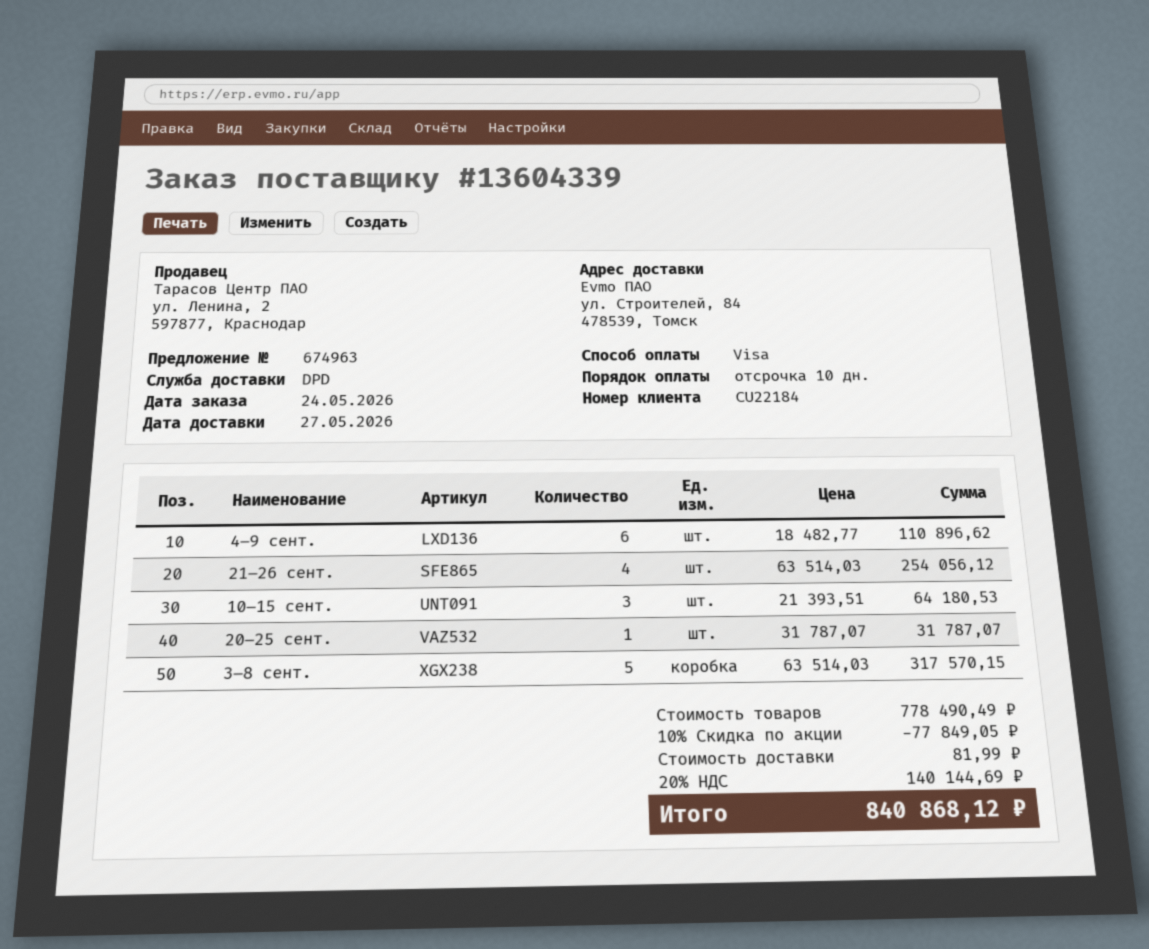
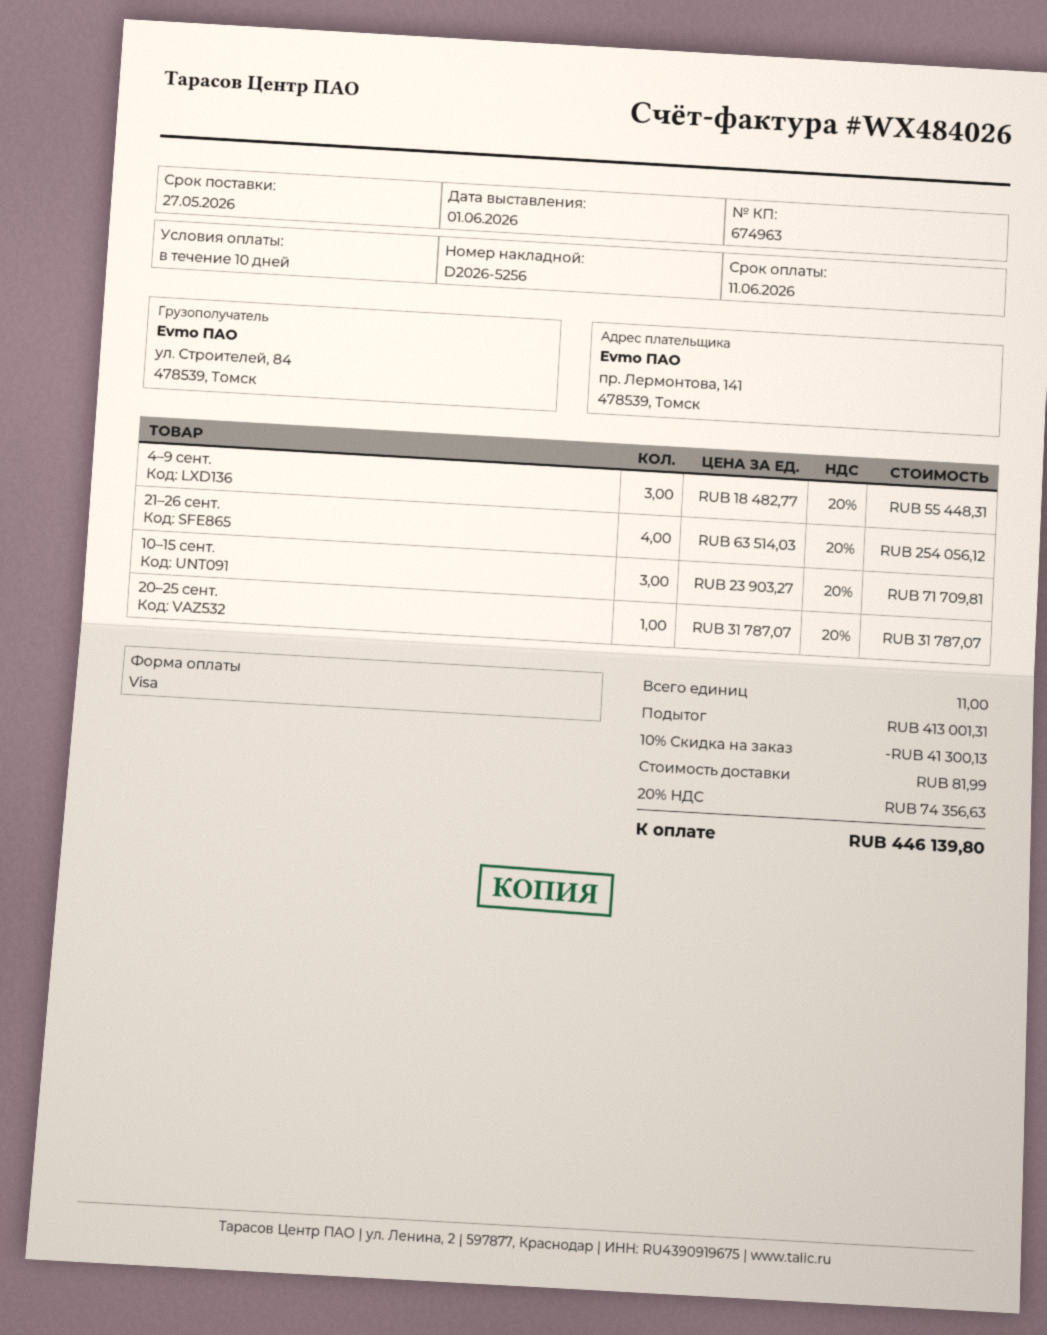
4–9 сент.: 6 x 18482.77 = 110896.62 -> 3 x 18482.77 = 55448.31
10–15 сент.: 3 x 21393.51 = 64180.53 -> 3 x 23903.27 = 71709.81
3–8 сент.: 5 x 63514.03 = 317570.15 -> none
subtotal: 778490.49 -> 413001.31
discount: 10% = 77849.05 -> 10% = 41300.13
tax: 20% = 140144.69 -> 20% = 74356.63
total: 840868.12 -> 446139.80

